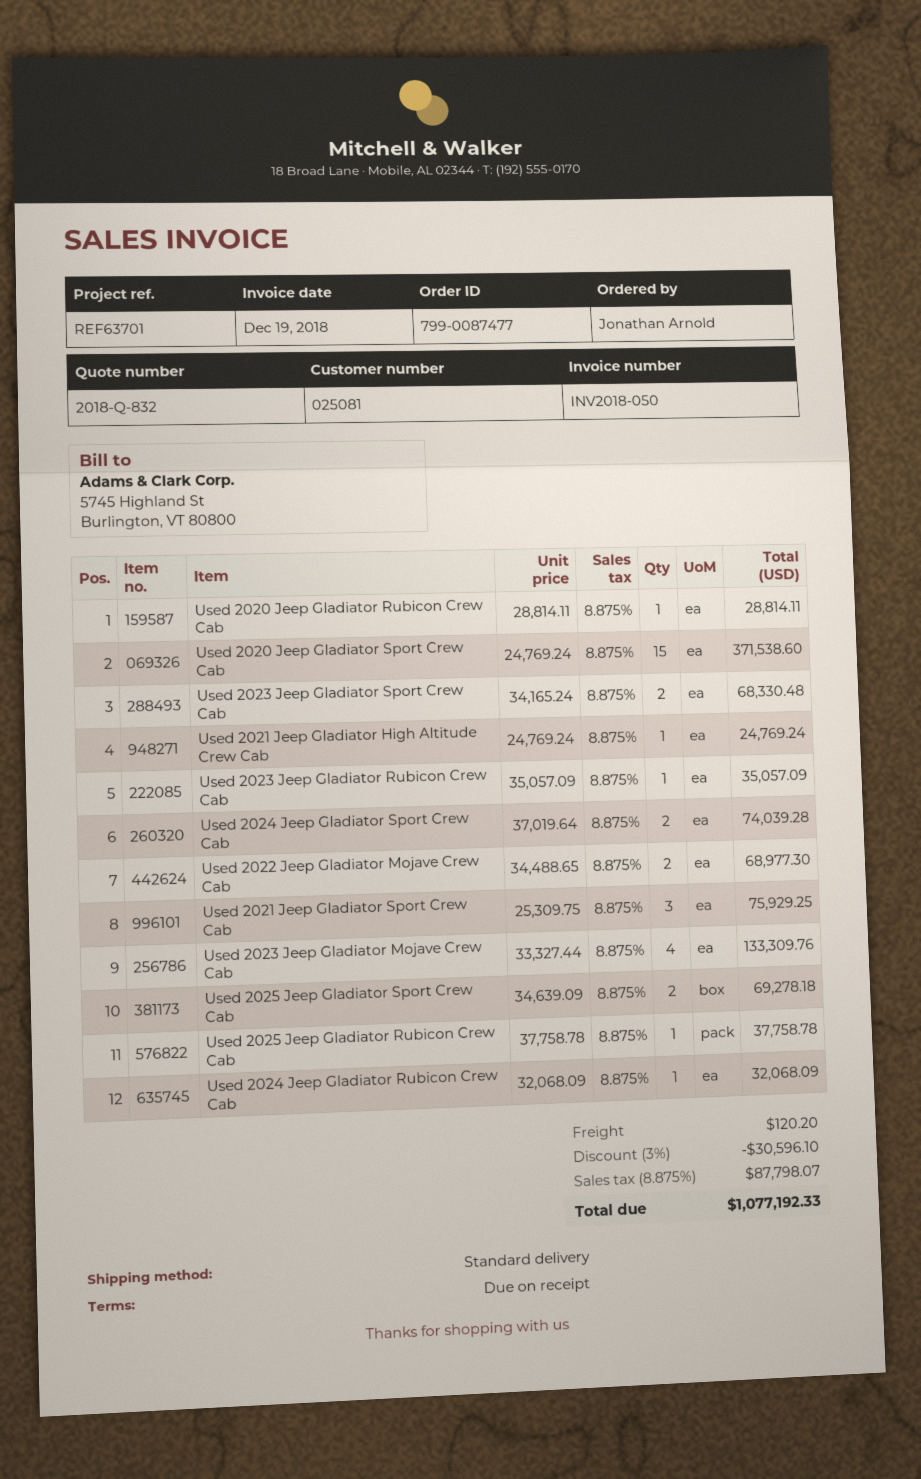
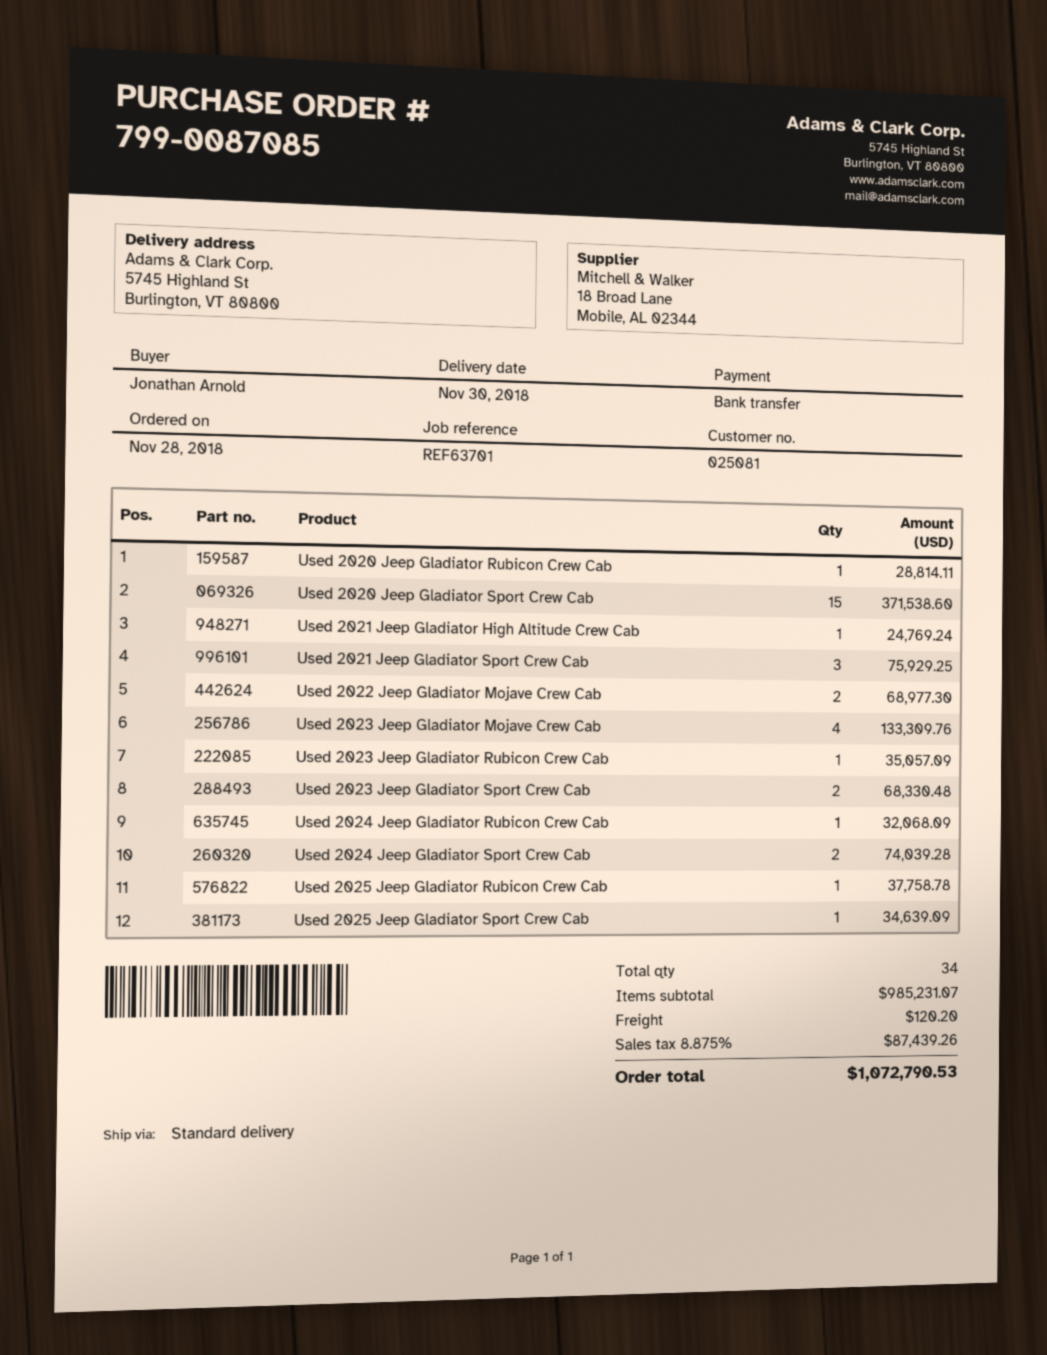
order number: 799-0087477 -> 799-0087085
Used 2025 Jeep Gladiator Sport Crew Cab: 2 for 69278.18 -> 1 for 34639.09
discount: 3% = 30596.10 -> none
tax: 8.875% = 87798.07 -> 8.875% = 87439.26
total: 1077192.33 -> 1072790.53

